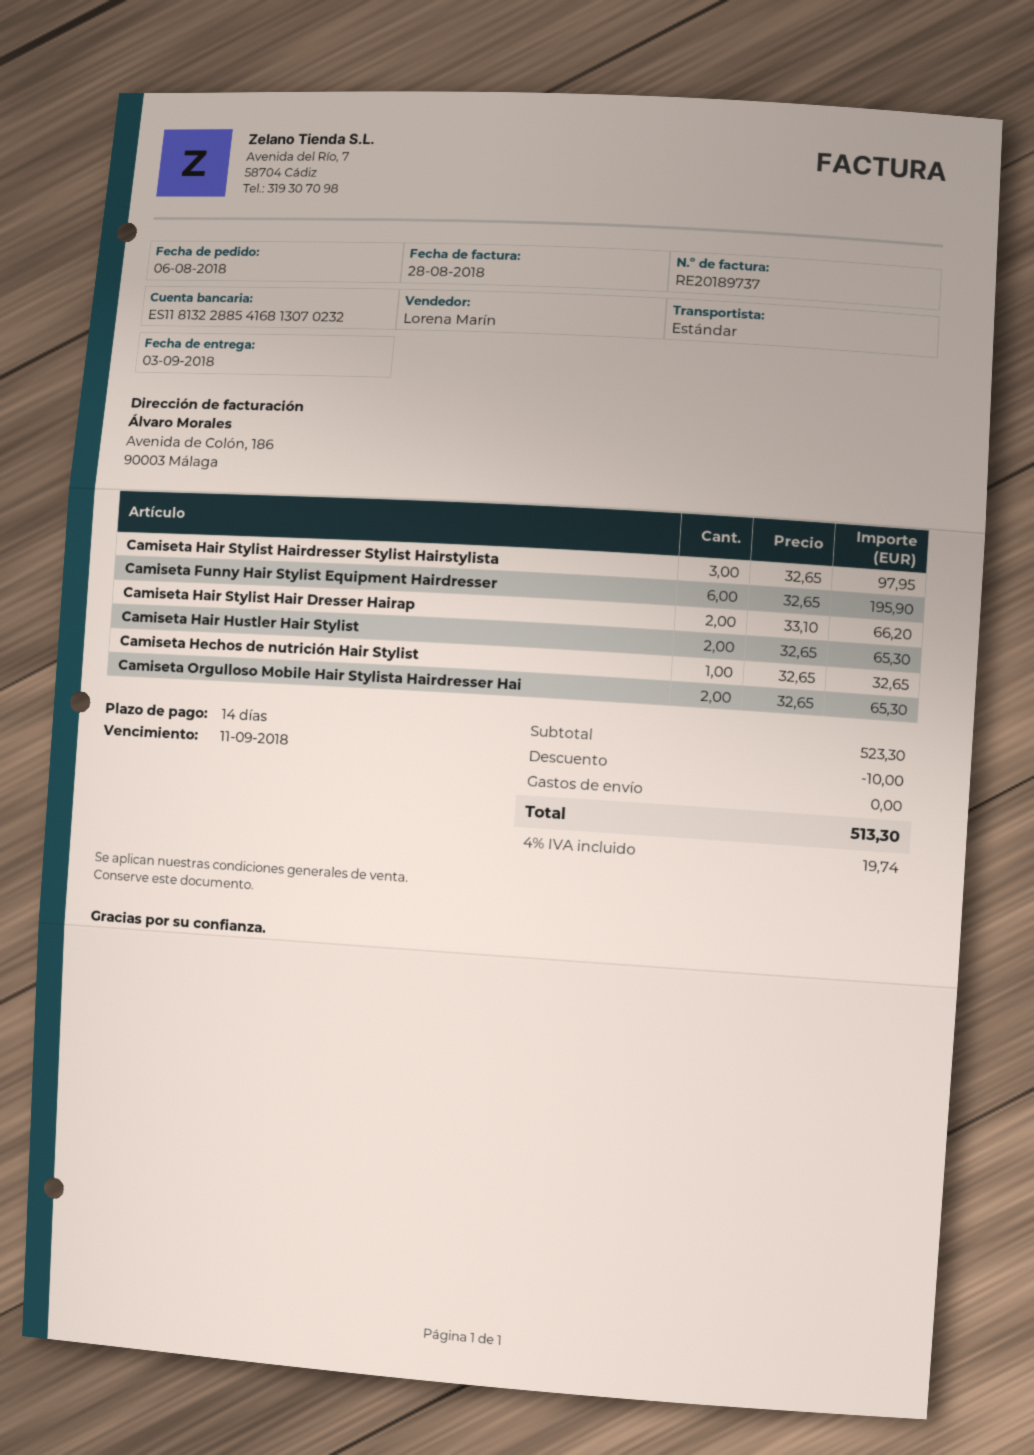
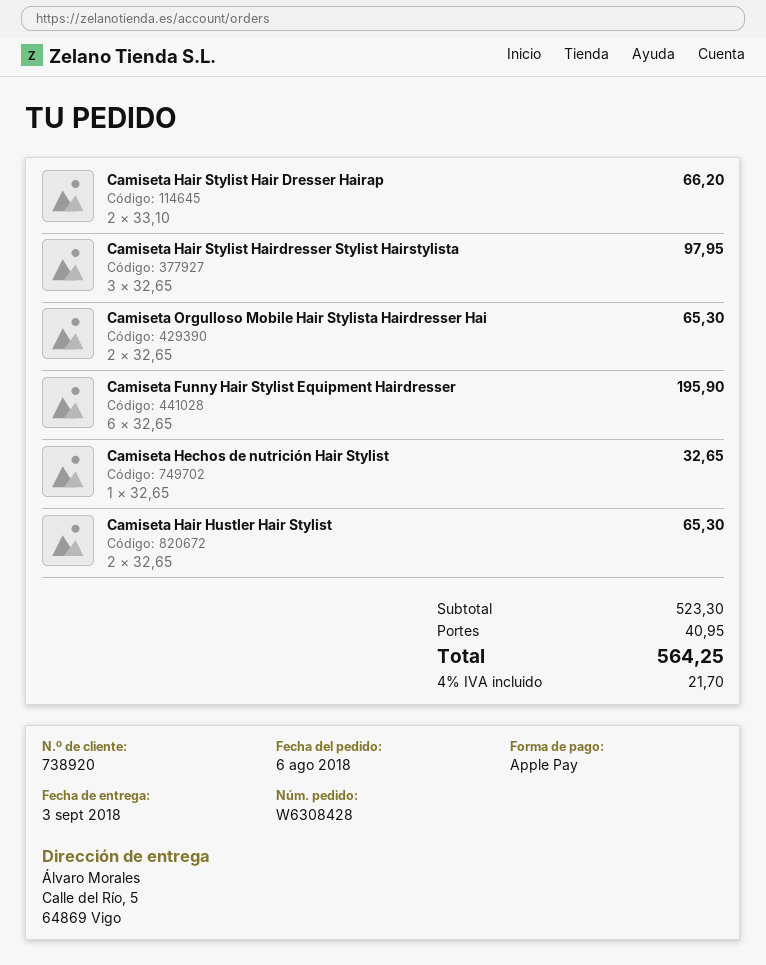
discount: 10.00 -> none
shipping: 0.00 -> 40.95
tax: 4% = 19.74 -> 4% = 21.70
total: 513.30 -> 564.25

